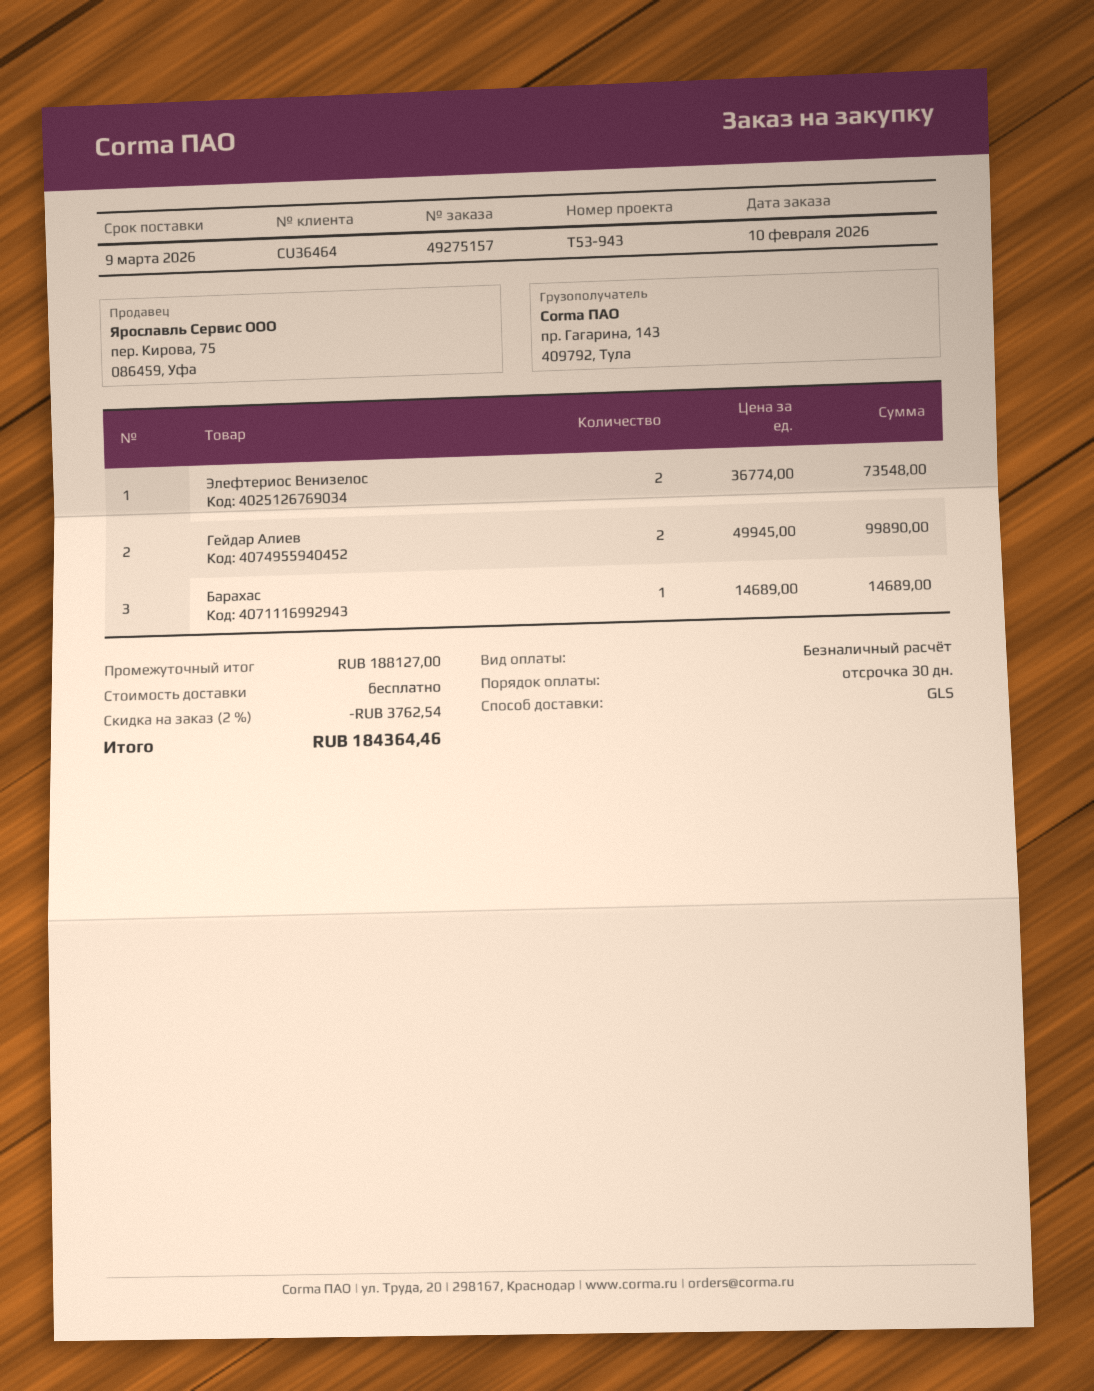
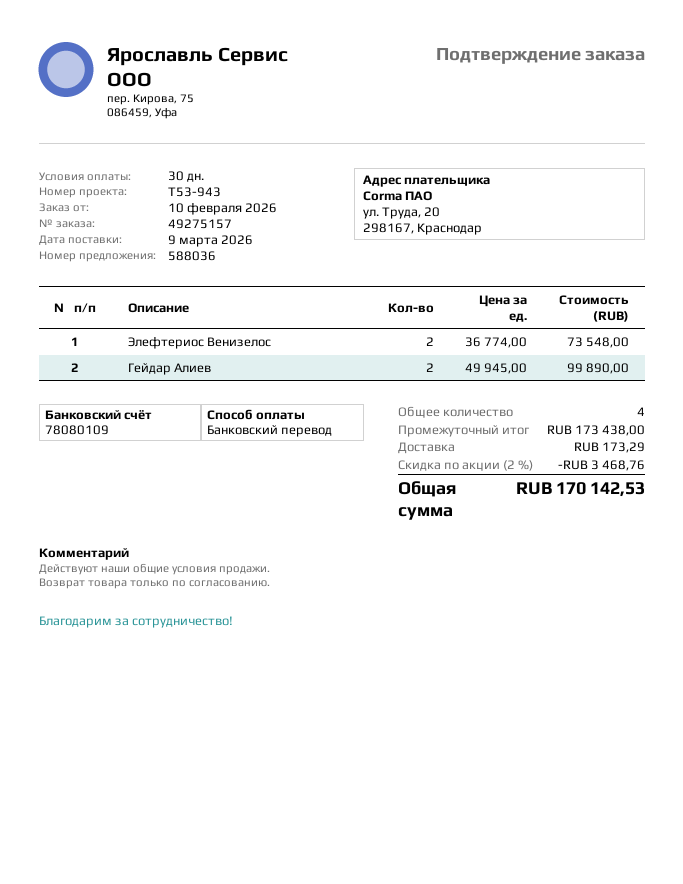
Барахас: 1 x 14689.00 = 14689.00 -> none
subtotal: 188127.00 -> 173438.00
discount: 2% = 3762.54 -> 2% = 3468.76
shipping: 0.00 -> 173.29
total: 184364.46 -> 170142.53

